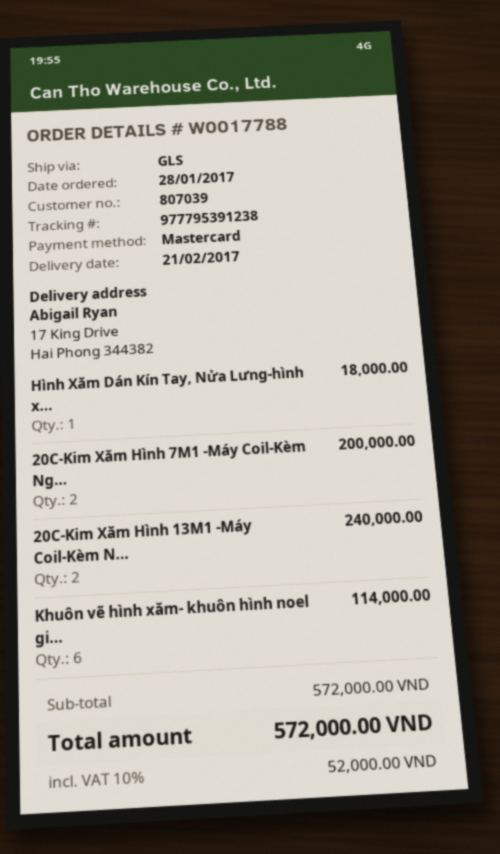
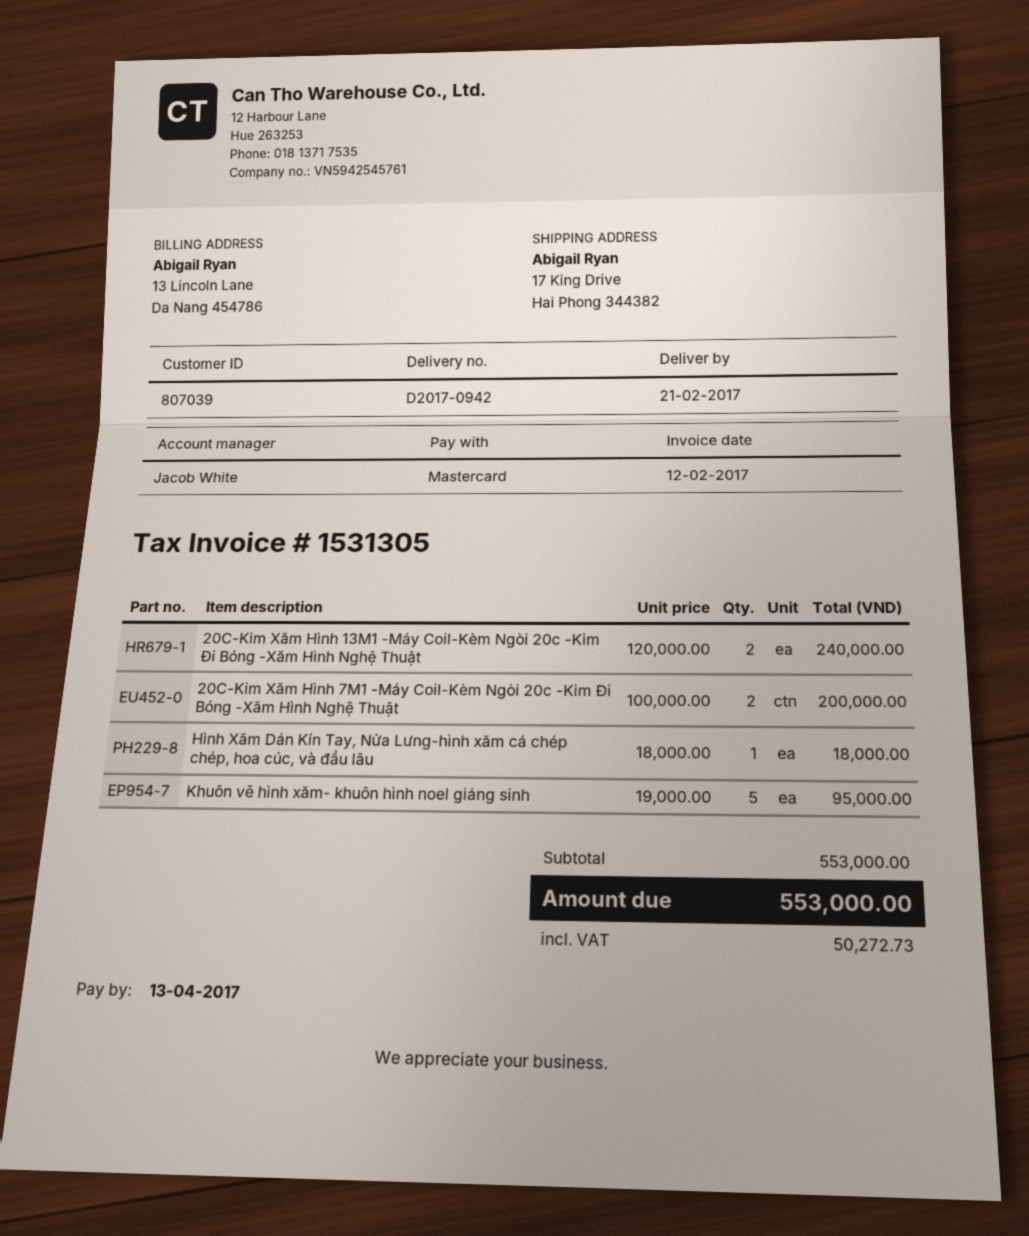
Khuôn vẽ hình xăm- khuôn hình noel gi...: 6 for 114000.00 -> 5 for 95000.00
subtotal: 572000.00 -> 553000.00
tax: 52000.00 -> 50272.73
total: 572000.00 -> 553000.00

